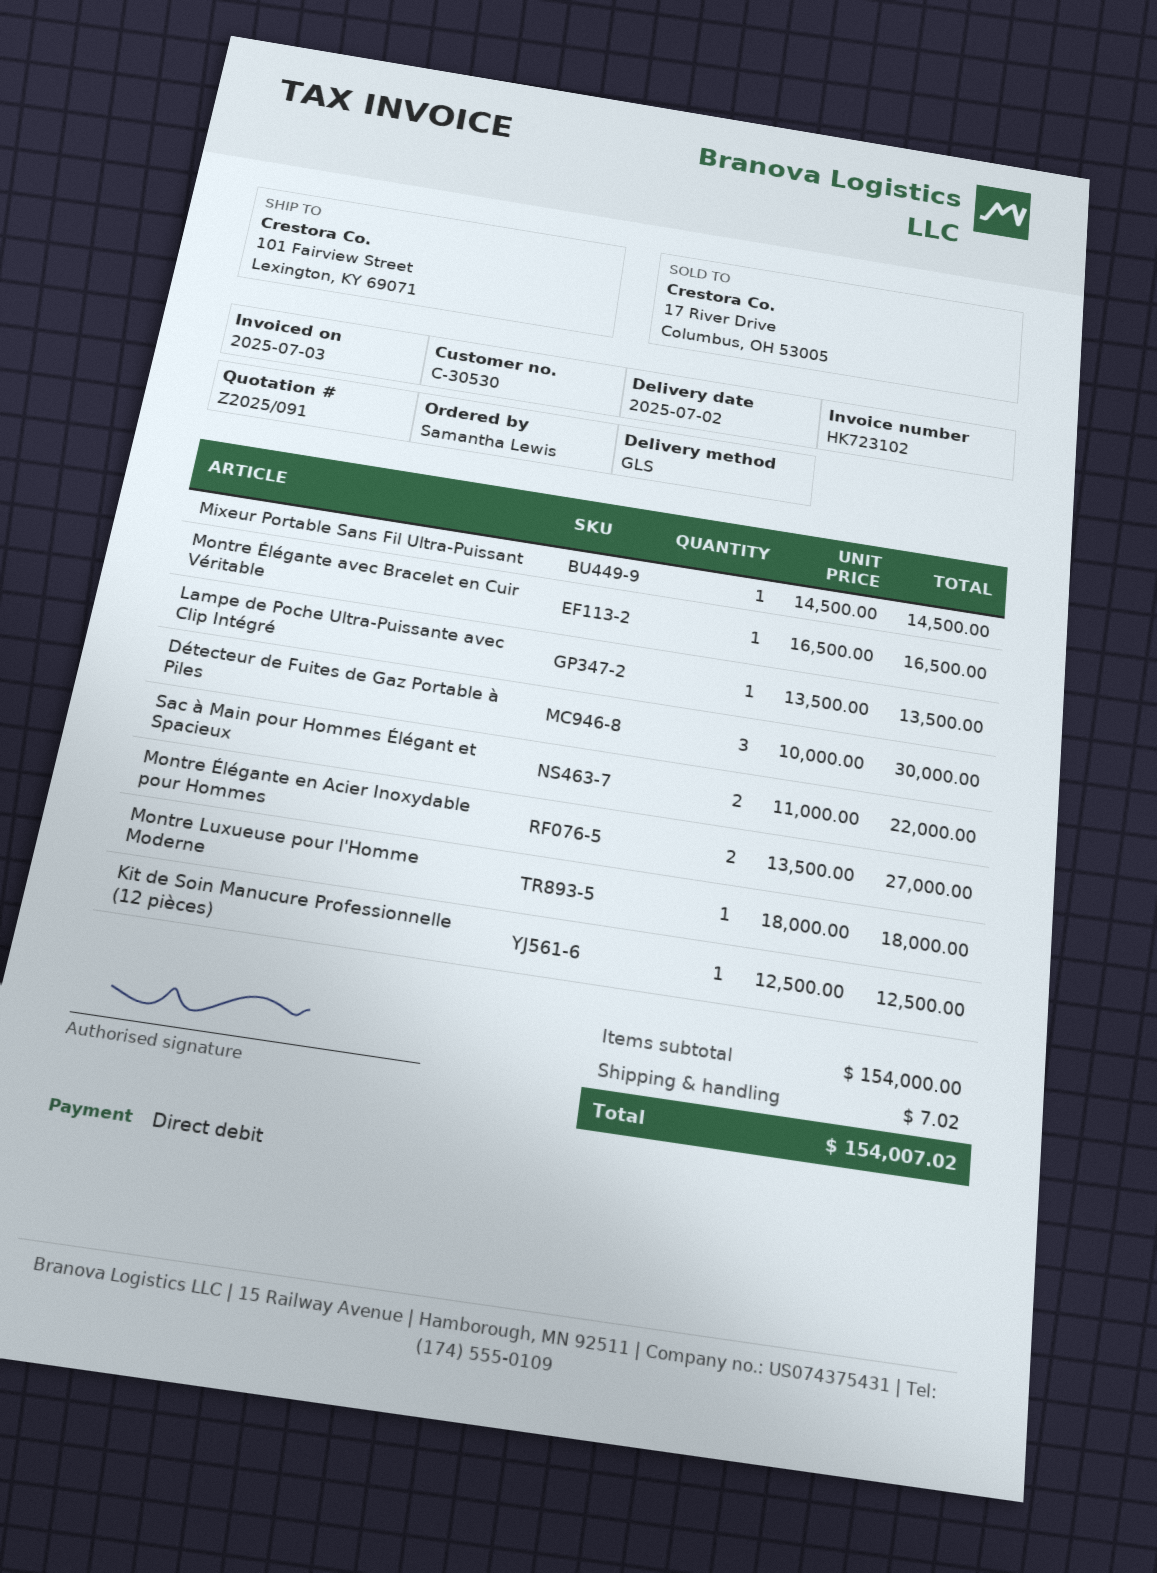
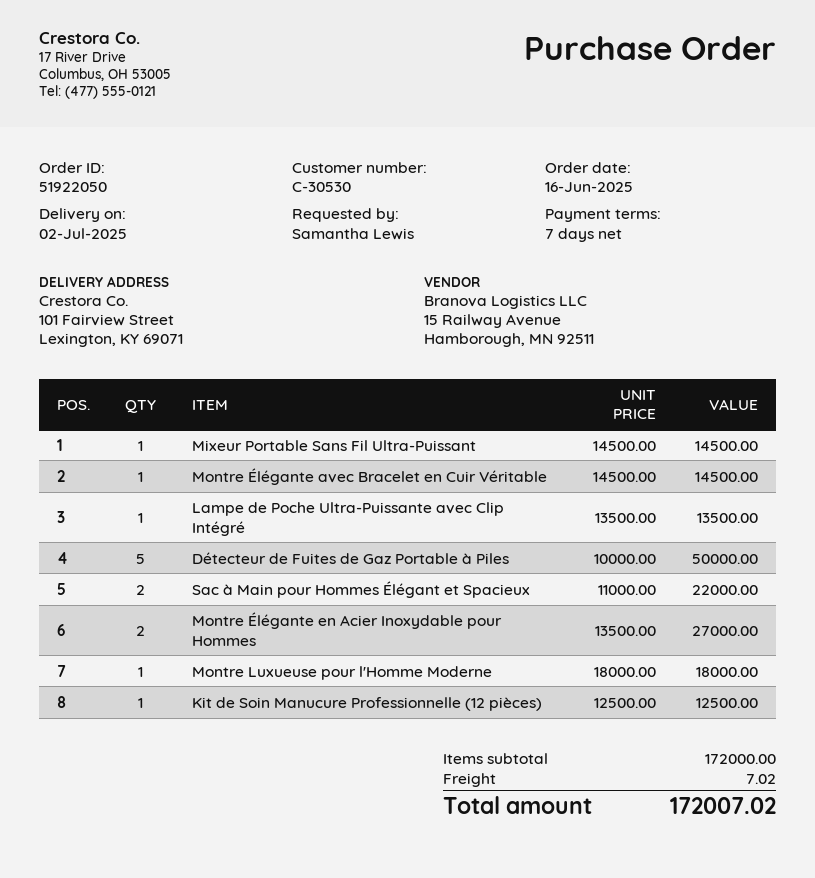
Montre Élégante avec Bracelet en Cuir Véritable: 1 x 16500.00 = 16500.00 -> 1 x 14500.00 = 14500.00
Détecteur de Fuites de Gaz Portable à Piles: 3 x 10000.00 = 30000.00 -> 5 x 10000.00 = 50000.00
subtotal: 154000.00 -> 172000.00
total: 154007.02 -> 172007.02

